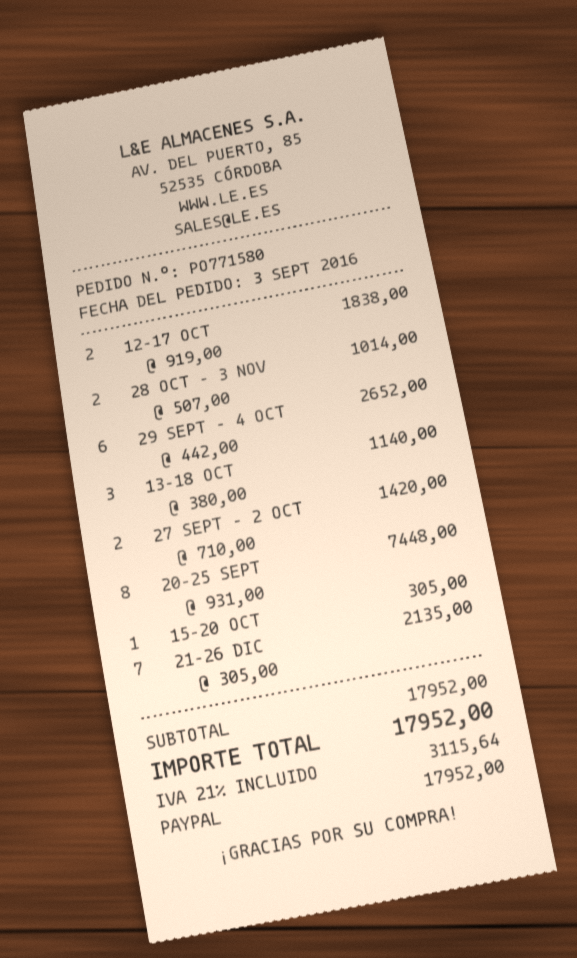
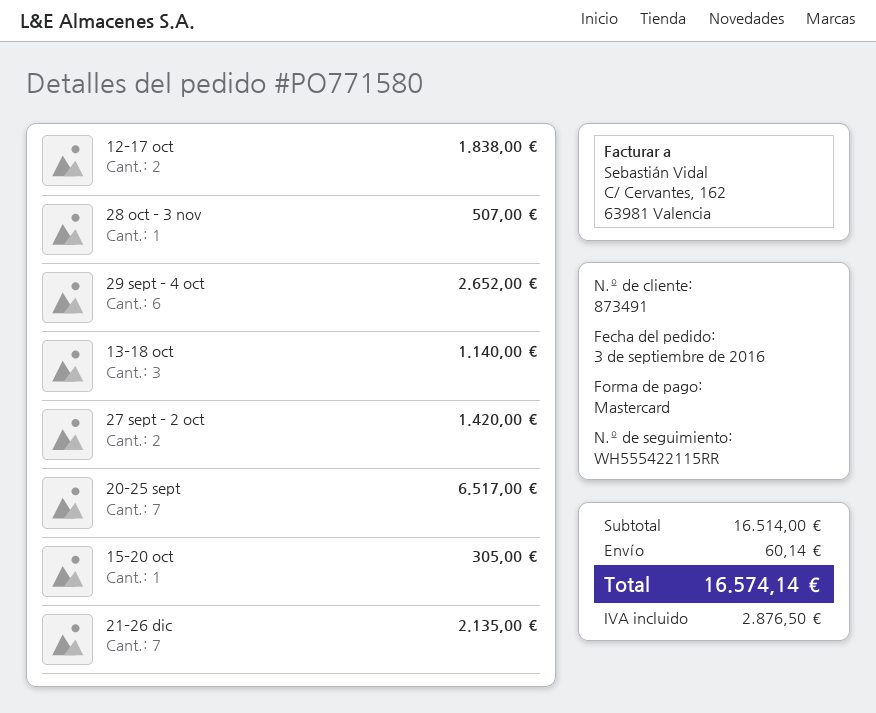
payment method: PayPal -> Mastercard
28 OCT – 3 NOV: 2 for 1014.00 -> 1 for 507.00
20–25 SEPT: 8 for 7448.00 -> 7 for 6517.00
subtotal: 17952.00 -> 16514.00
shipping: none -> 60.14
tax: 3115.64 -> 2876.50
total: 17952.00 -> 16574.14

